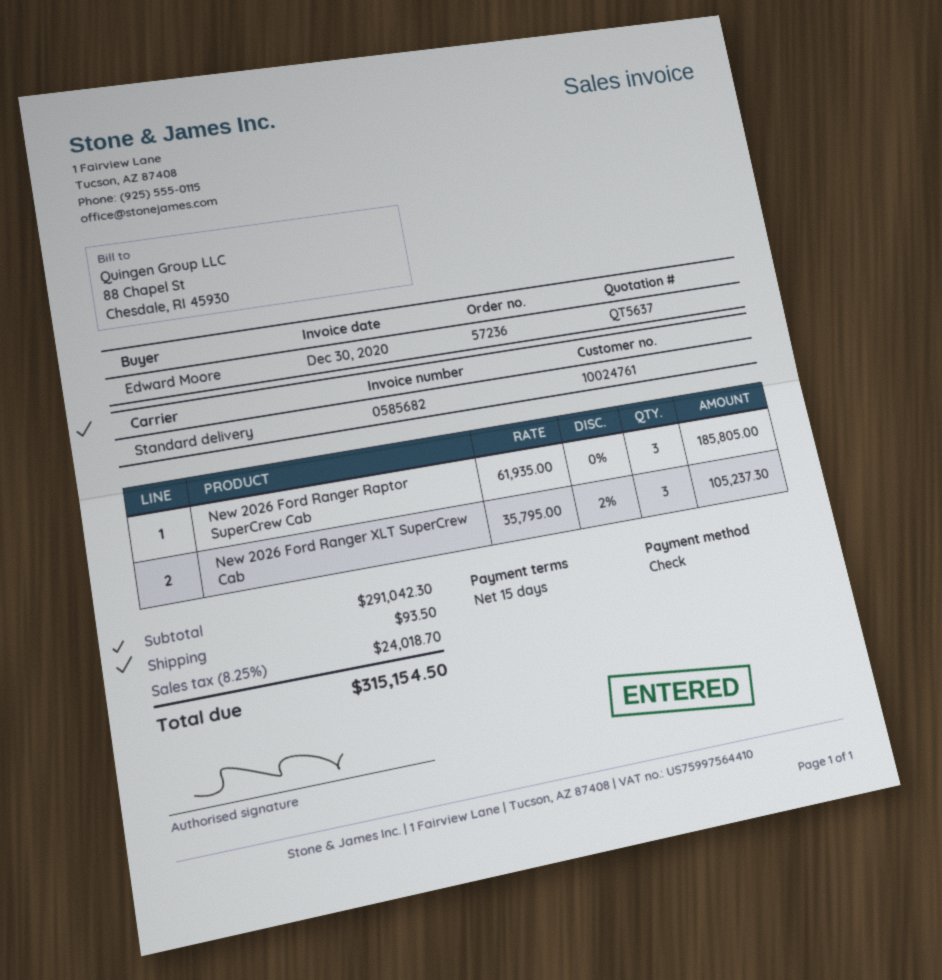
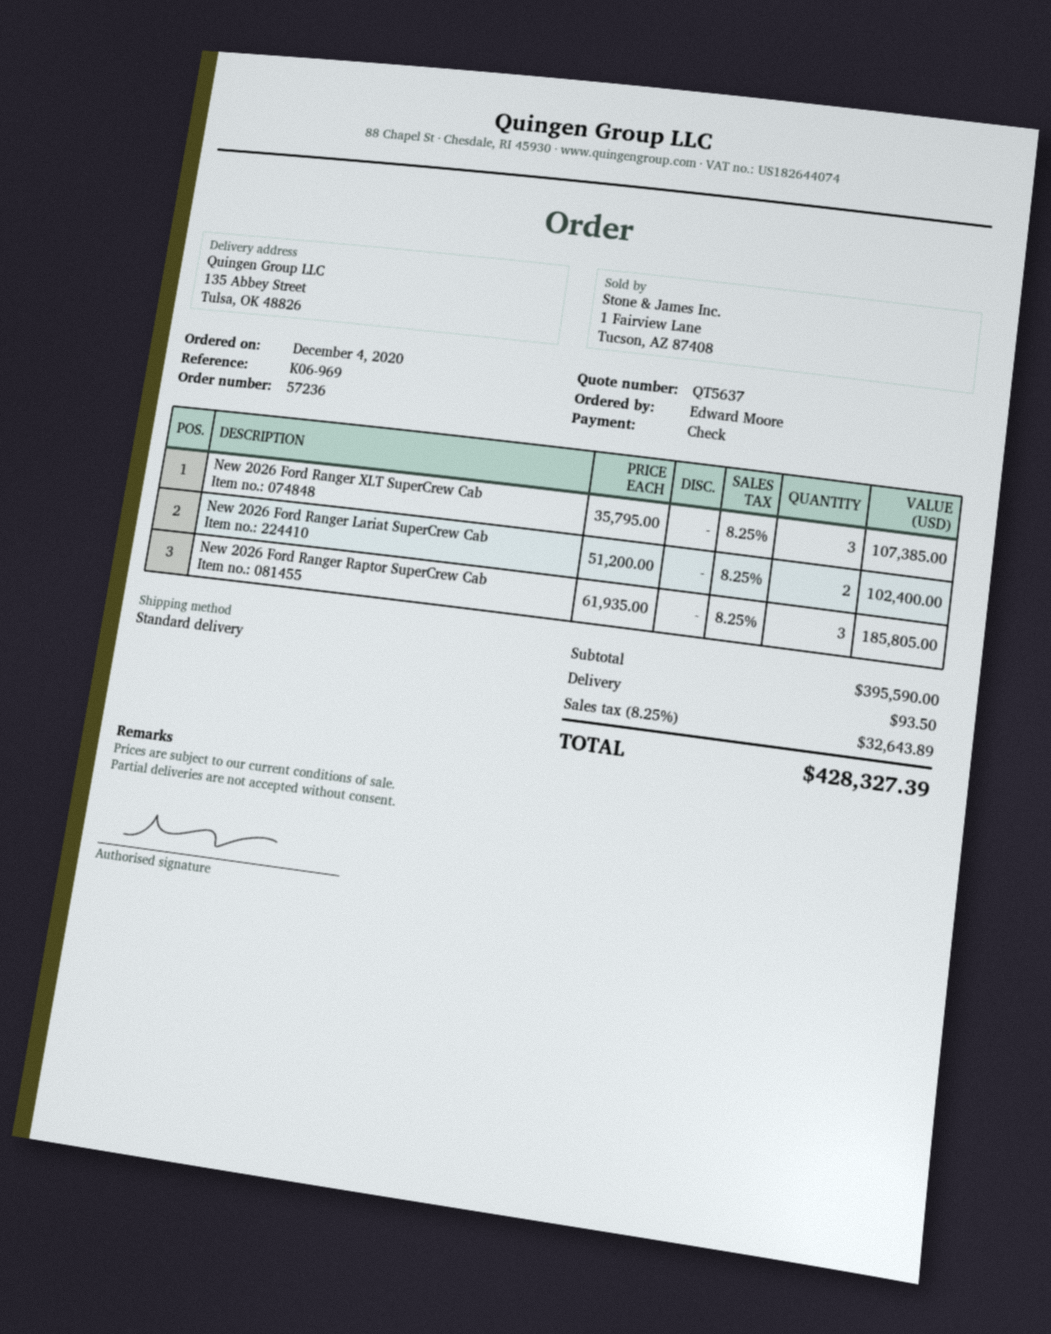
New 2026 Ford Ranger XLT SuperCrew Cab: 3 x 35795.00 - 2% = 105237.30 -> 3 x 35795.00 = 107385.00
New 2026 Ford Ranger Lariat SuperCrew Cab: none -> 2 x 51200.00 = 102400.00
subtotal: 291042.30 -> 395590.00
tax: 8.25% = 24018.70 -> 8.25% = 32643.89
total: 315154.50 -> 428327.39

